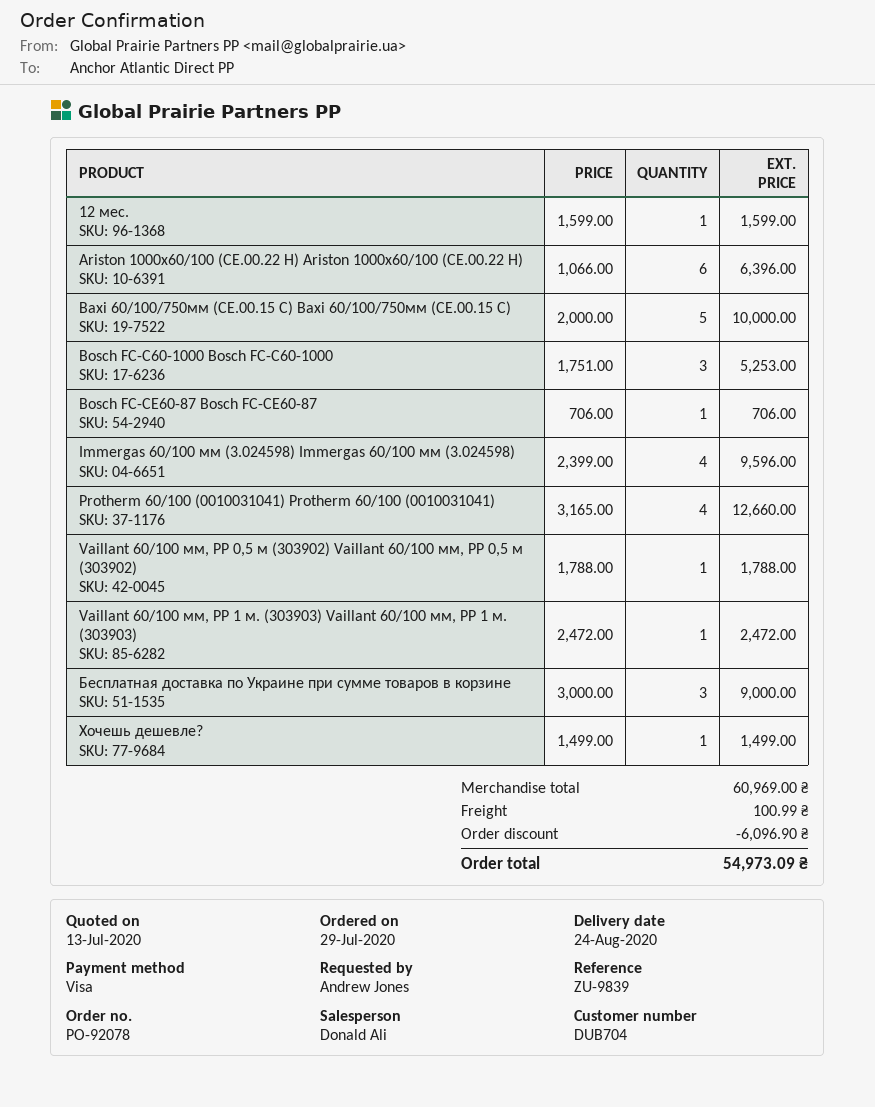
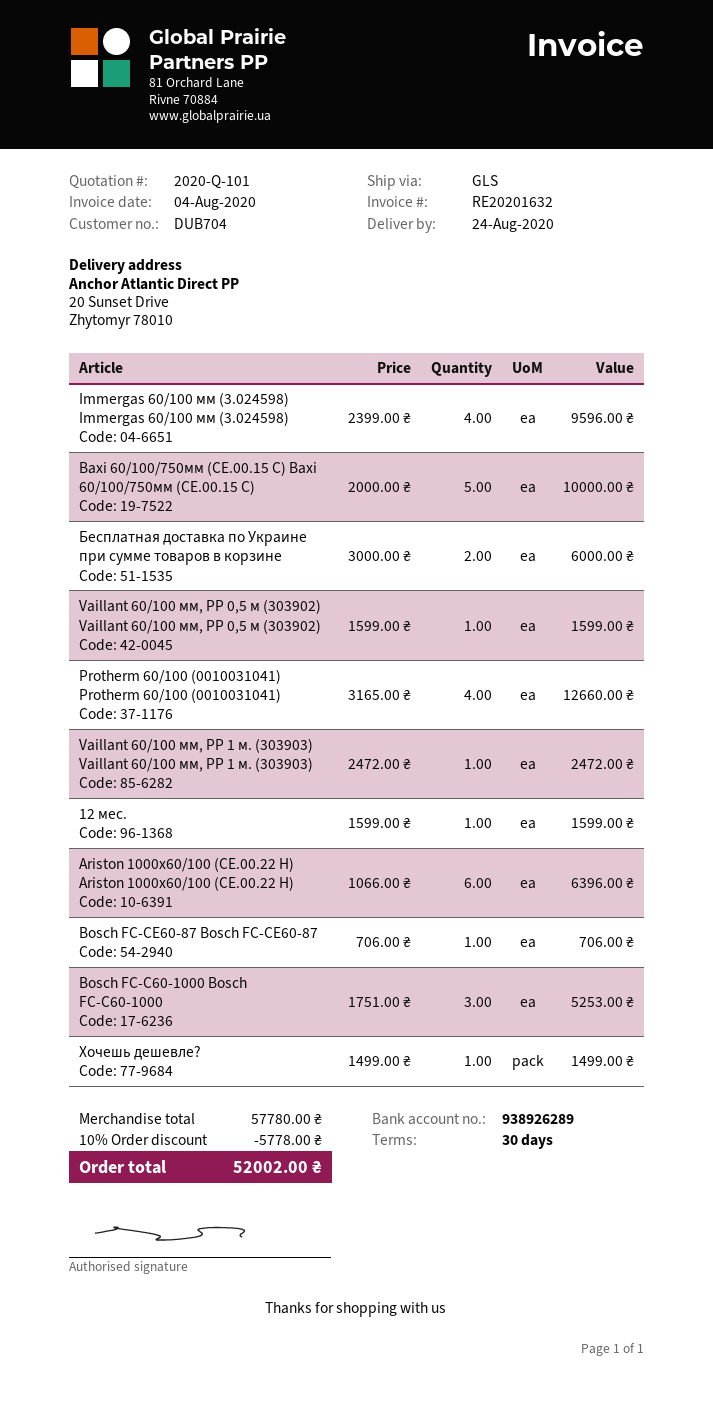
Vaillant 60/100 мм, РР 0,5 м (303902) Vaillant 60/100 мм, РР 0,5 м (303902): 1 x 1788.00 = 1788.00 -> 1 x 1599.00 = 1599.00
Бесплатная доставка по Украине при сумме товаров в корзине: 3 x 3000.00 = 9000.00 -> 2 x 3000.00 = 6000.00
subtotal: 60969.00 -> 57780.00
discount: 6096.90 -> 5778.00
shipping: 100.99 -> none
total: 54973.09 -> 52002.00

